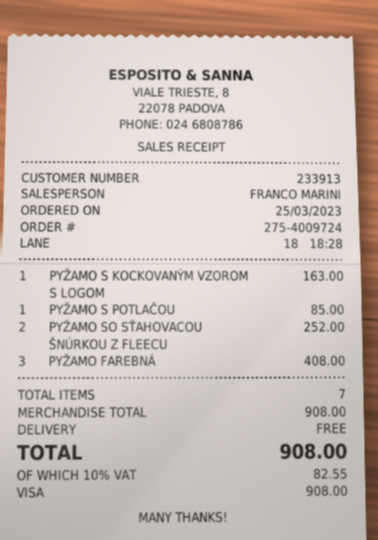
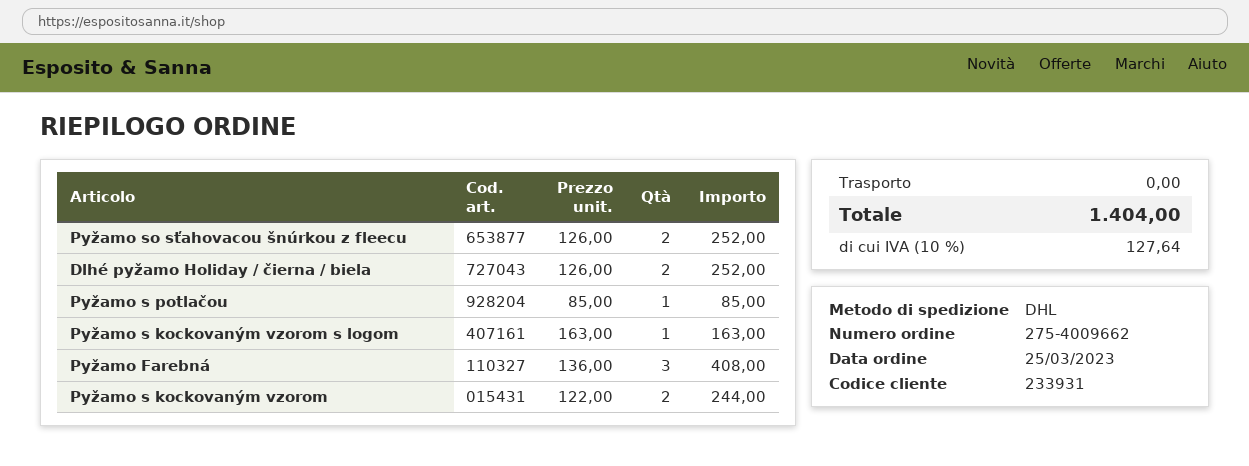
order number: 275-4009724 -> 275-4009662
customer number: 233913 -> 233931
Dlhé pyžamo Holiday / čierna / biela: none -> 2 for 252.00
Pyžamo s kockovaným vzorom: none -> 2 for 244.00
tax: 10% = 82.55 -> 10% = 127.64
total: 908.00 -> 1404.00

